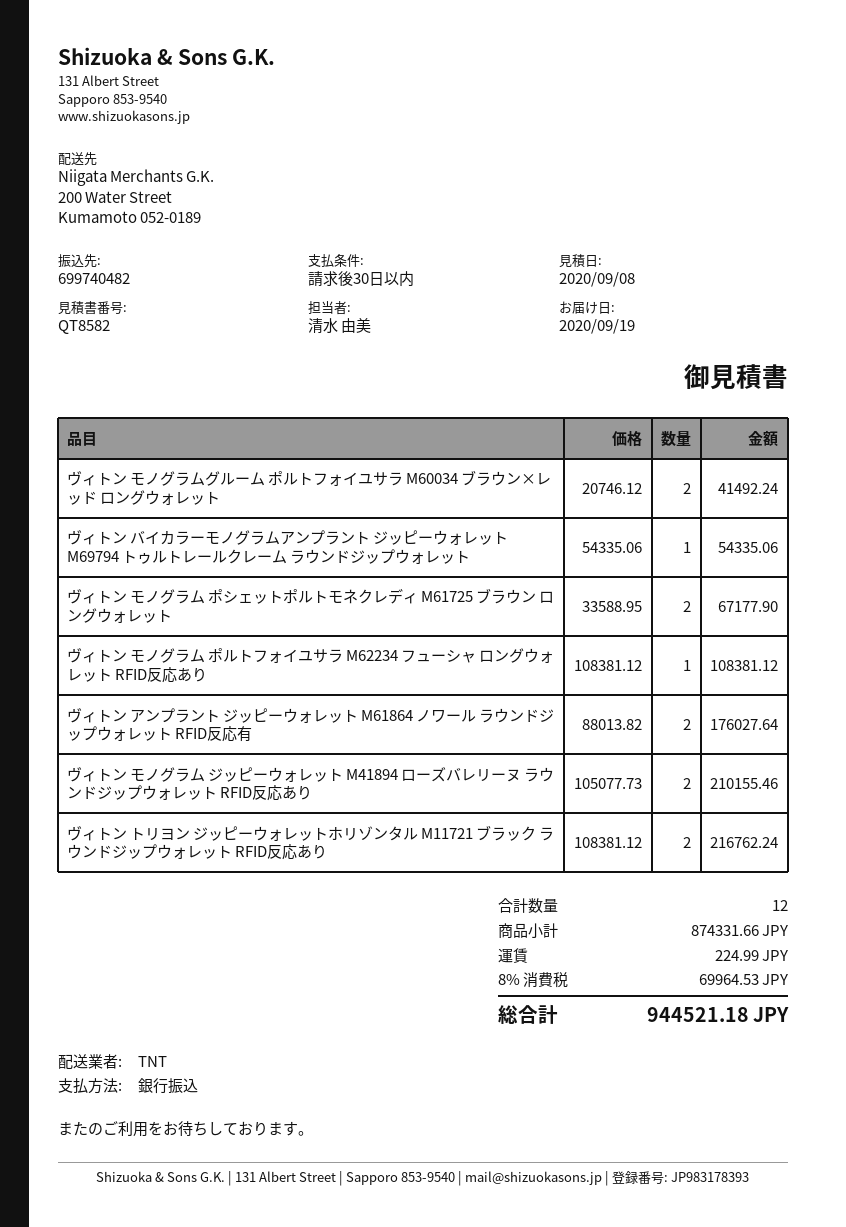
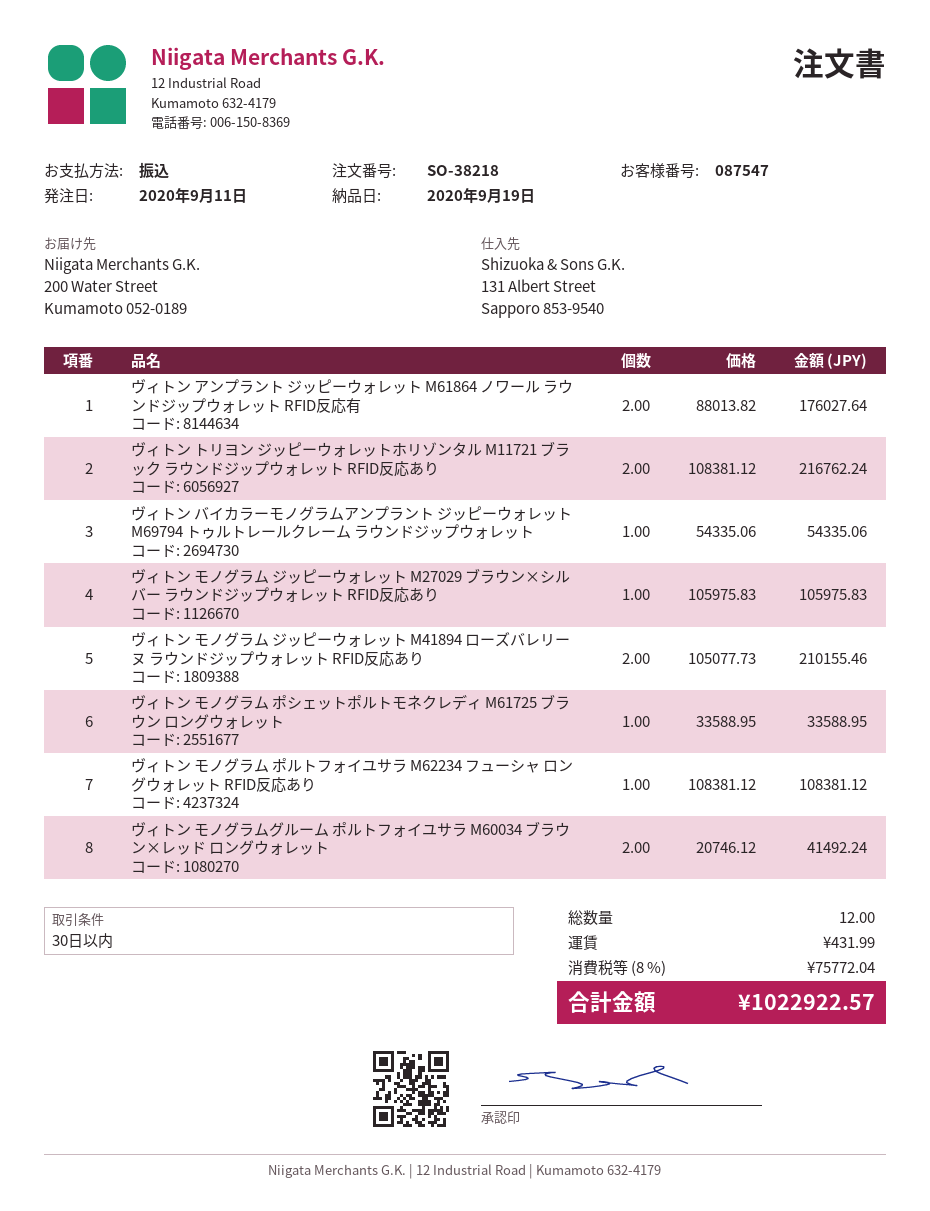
ヴィトン モノグラム ポシェットポルトモネクレディ M61725 ブラウン ロングウォレット: 2 x 33588.95 = 67177.90 -> 1 x 33588.95 = 33588.95
ヴィトン モノグラム ジッピーウォレット M27029 ブラウン×シルバー ラウンドジップウォレット RFID反応あり: none -> 1 x 105975.83 = 105975.83
shipping: 224.99 -> 431.99
tax: 8% = 69964.53 -> 8% = 75772.04
total: 944521.18 -> 1022922.57

